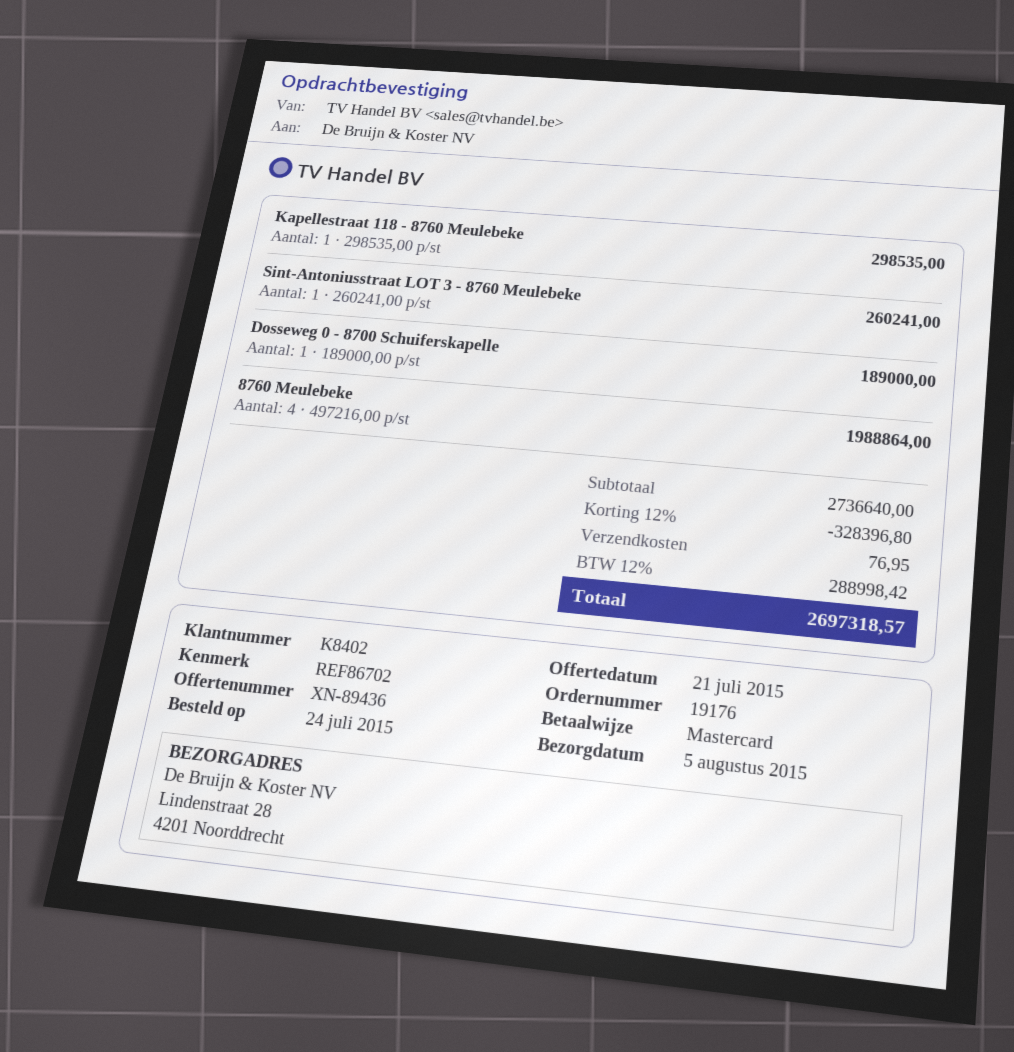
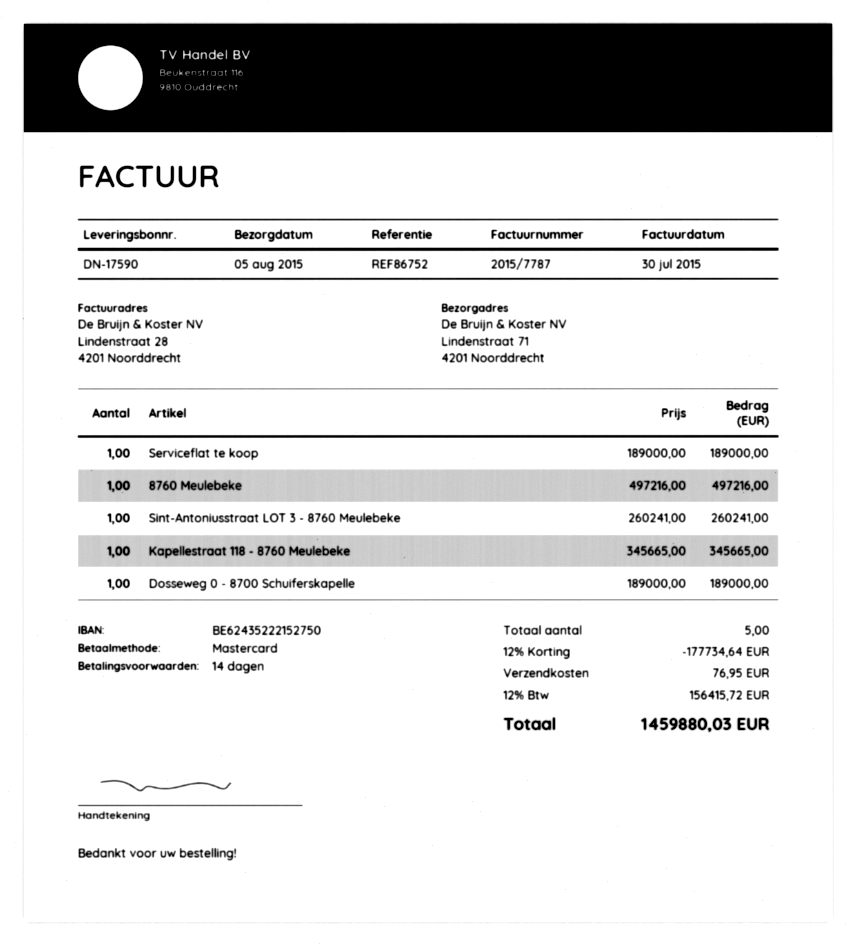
reference: REF86702 -> REF86752
ship to: Lindenstraat 28, 4201 Noorddrecht -> Lindenstraat 71, 4201 Noorddrecht
Kapellestraat 118 - 8760 Meulebeke: 1 x 298535.00 = 298535.00 -> 1 x 345665.00 = 345665.00
8760 Meulebeke: 4 x 497216.00 = 1988864.00 -> 1 x 497216.00 = 497216.00
Serviceflat te koop: none -> 1 x 189000.00 = 189000.00
discount: 12% = 328396.80 -> 12% = 177734.64
tax: 12% = 288998.42 -> 12% = 156415.72
total: 2697318.57 -> 1459880.03

